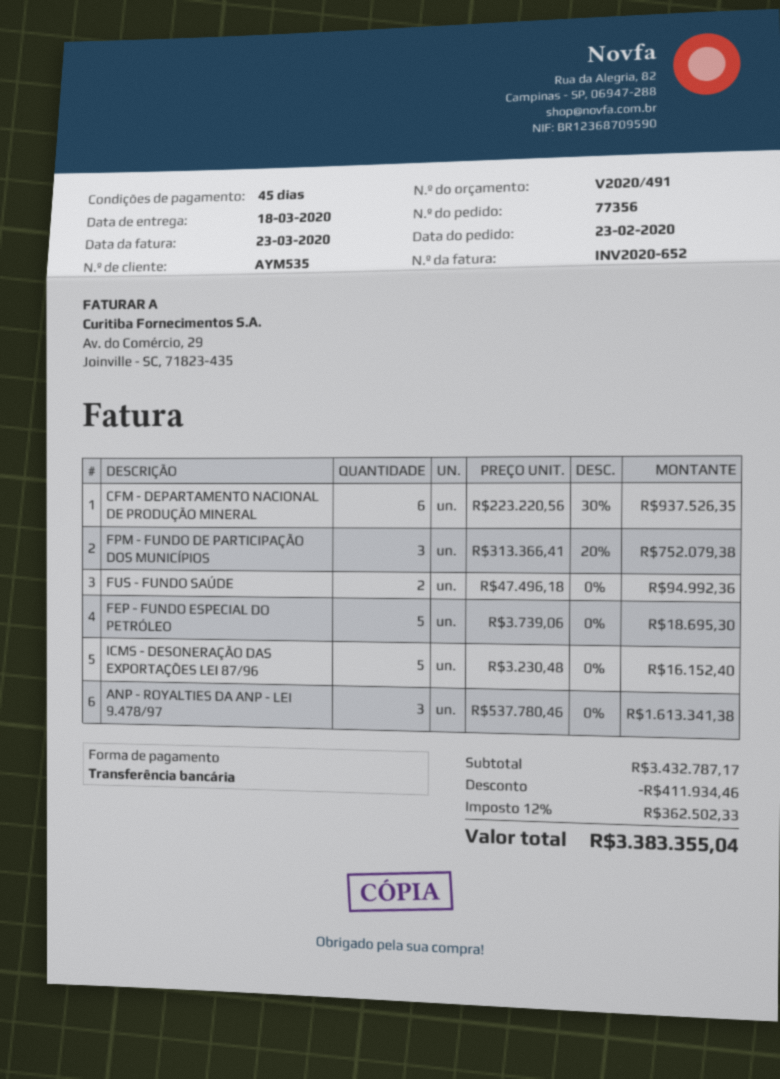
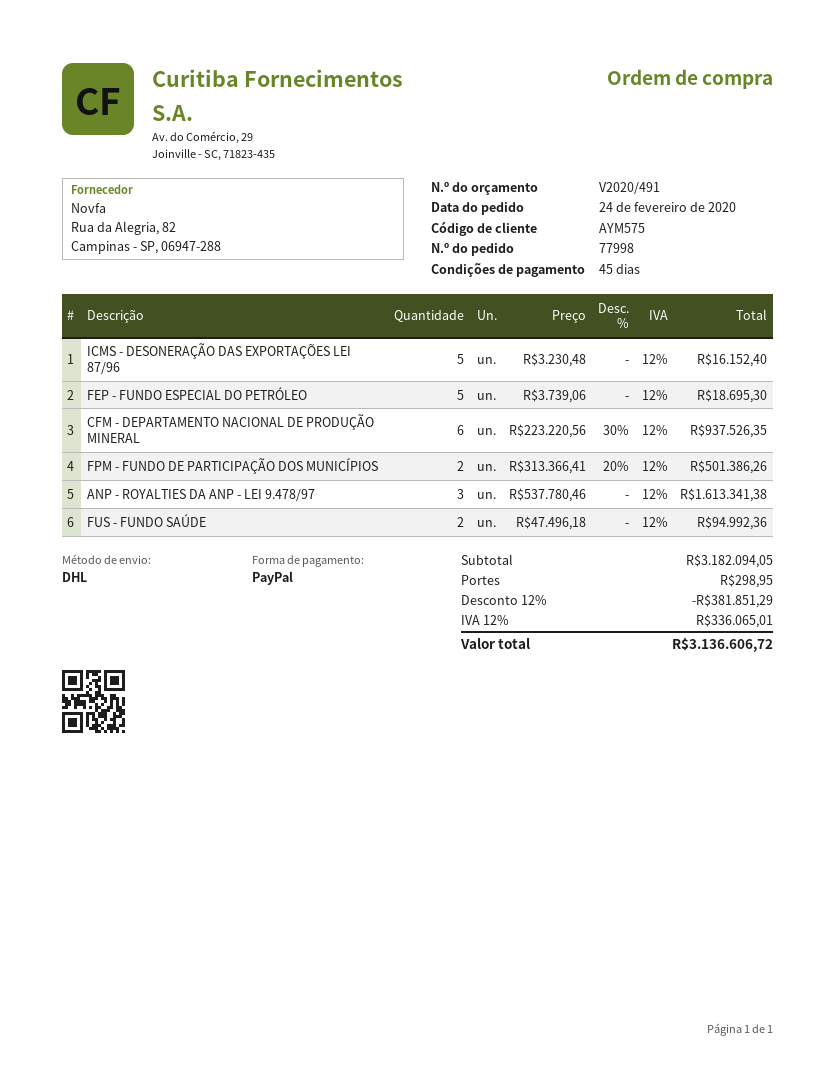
order number: 77356 -> 77998
order date: 2020-02-23 -> 2020-02-24
customer number: AYM535 -> AYM575
payment method: bank transfer -> PayPal
FPM - FUNDO DE PARTICIPAÇÃO DOS MUNICÍPIOS: 3 x 313366.41 - 20% = 752079.38 -> 2 x 313366.41 - 20% = 501386.26
subtotal: 3432787.17 -> 3182094.05
discount: 411934.46 -> 381851.29
shipping: none -> 298.95
tax: 12% = 362502.33 -> 12% = 336065.01
total: 3383355.04 -> 3136606.72

